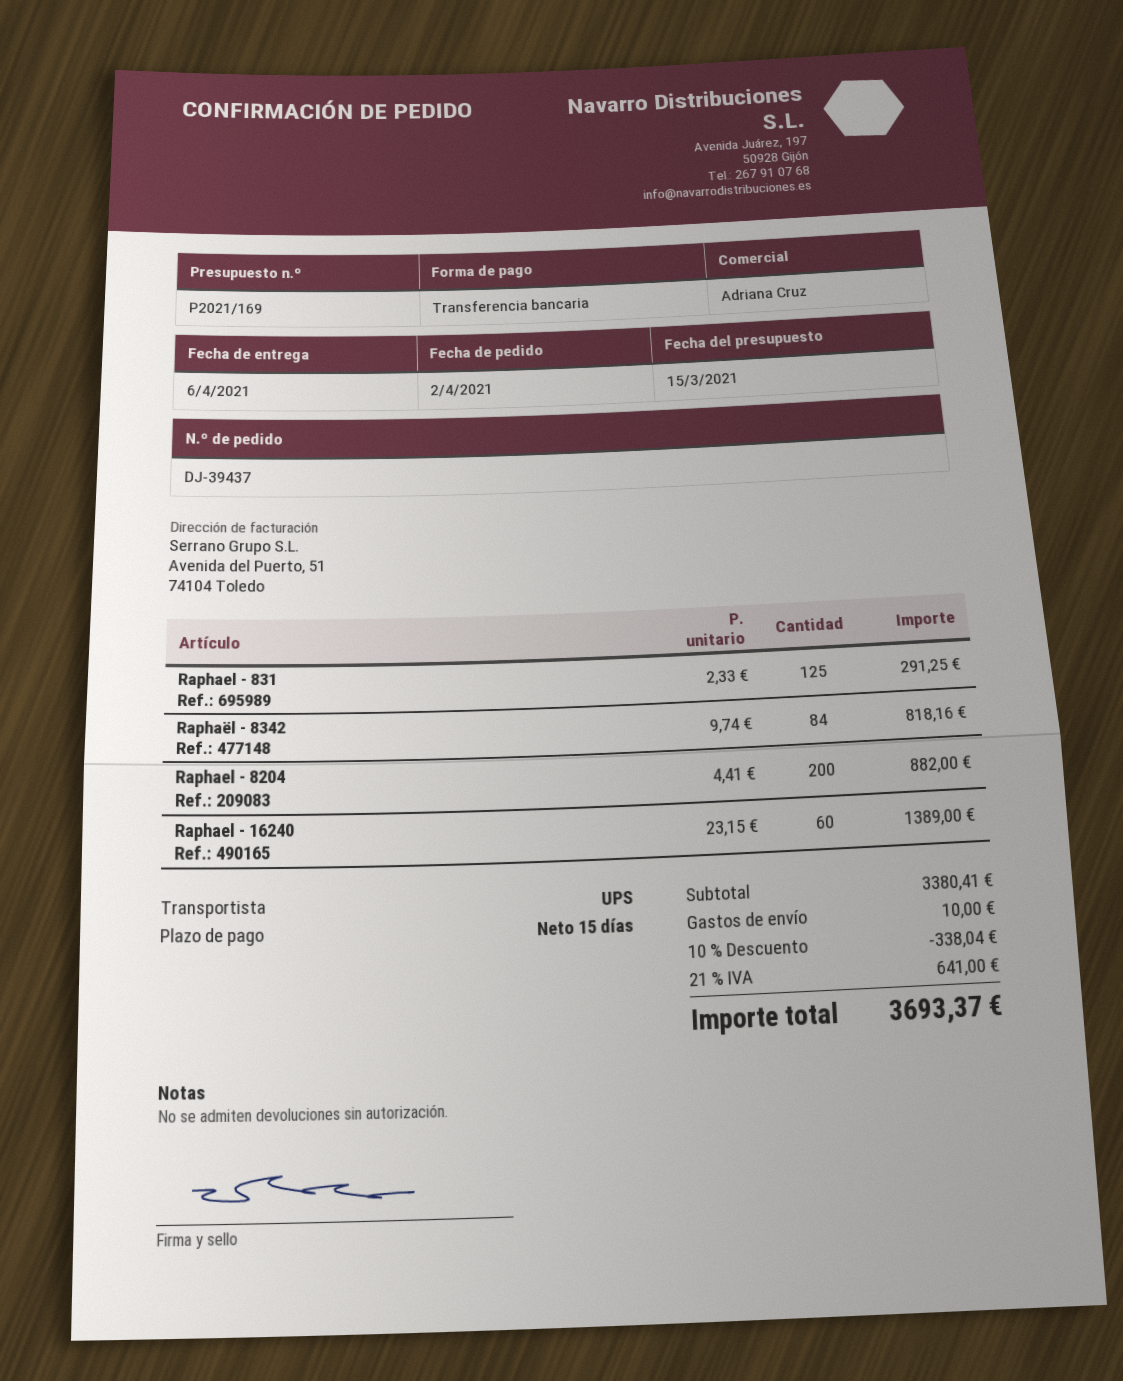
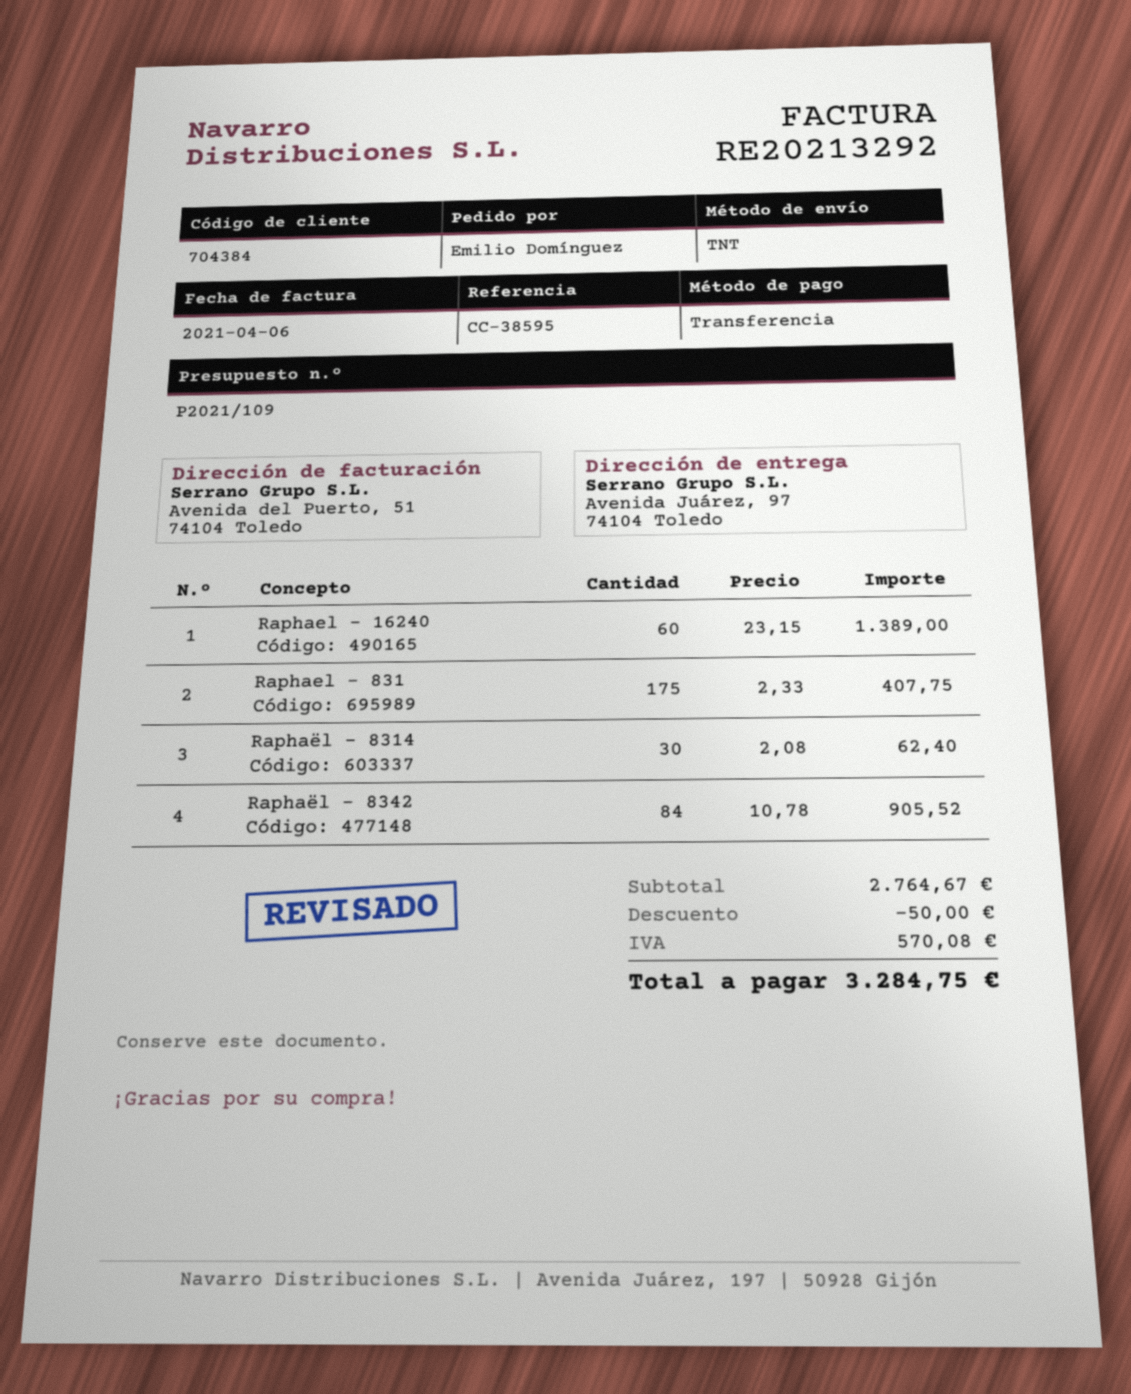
quote number: P2021/169 -> P2021/109
shipping method: UPS -> TNT
Raphael - 831: 125 x 2.33 = 291.25 -> 175 x 2.33 = 407.75
Raphaël - 8342: 84 x 9.74 = 818.16 -> 84 x 10.78 = 905.52
Raphael - 8204: 200 x 4.41 = 882.00 -> none
Raphaël - 8314: none -> 30 x 2.08 = 62.40
subtotal: 3380.41 -> 2764.67
discount: 338.04 -> 50.00
shipping: 10.00 -> none
tax: 641.00 -> 570.08
total: 3693.37 -> 3284.75

